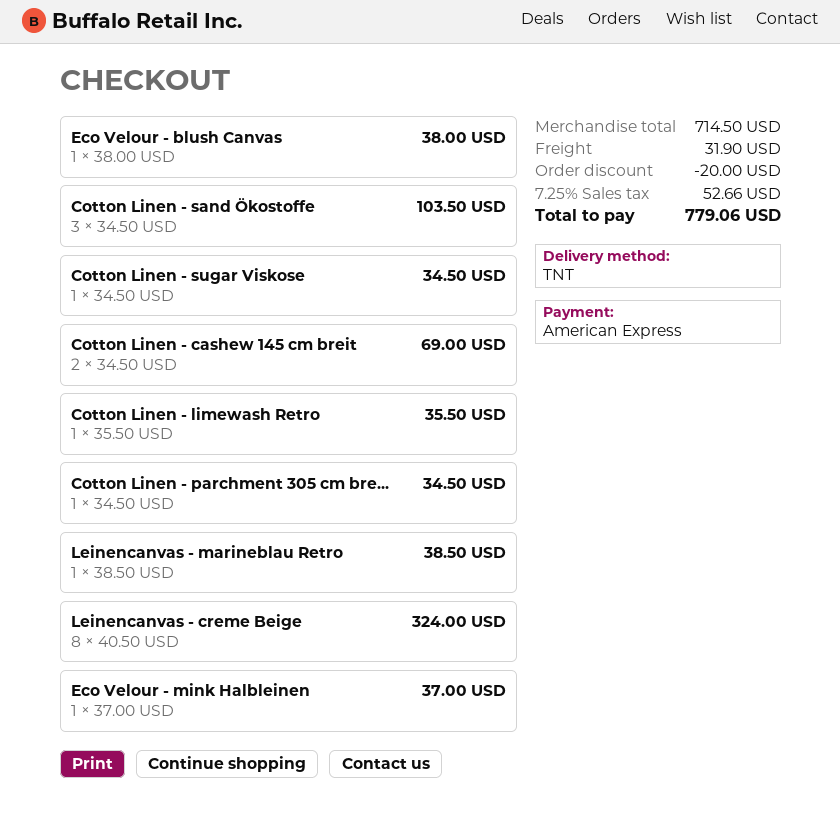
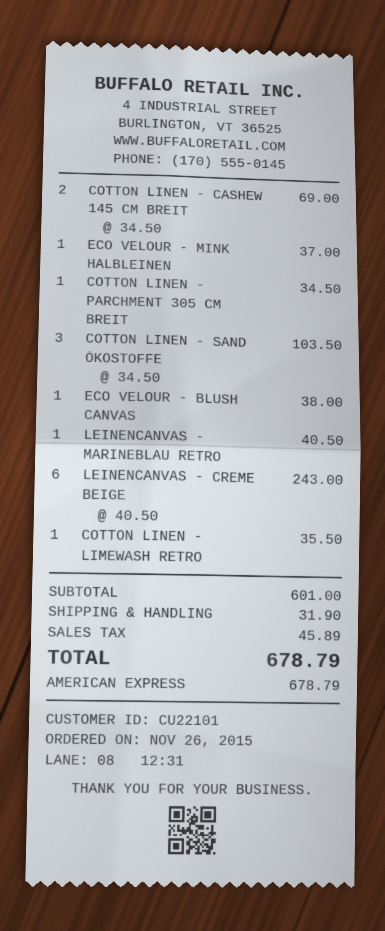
Cotton Linen - sugar Viskose: 1 x 34.50 = 34.50 -> none
Leinencanvas - marineblau Retro: 1 x 38.50 = 38.50 -> 1 x 40.50 = 40.50
Leinencanvas - creme Beige: 8 x 40.50 = 324.00 -> 6 x 40.50 = 243.00
subtotal: 714.50 -> 601.00
discount: 20.00 -> none
tax: 52.66 -> 45.89
total: 779.06 -> 678.79

